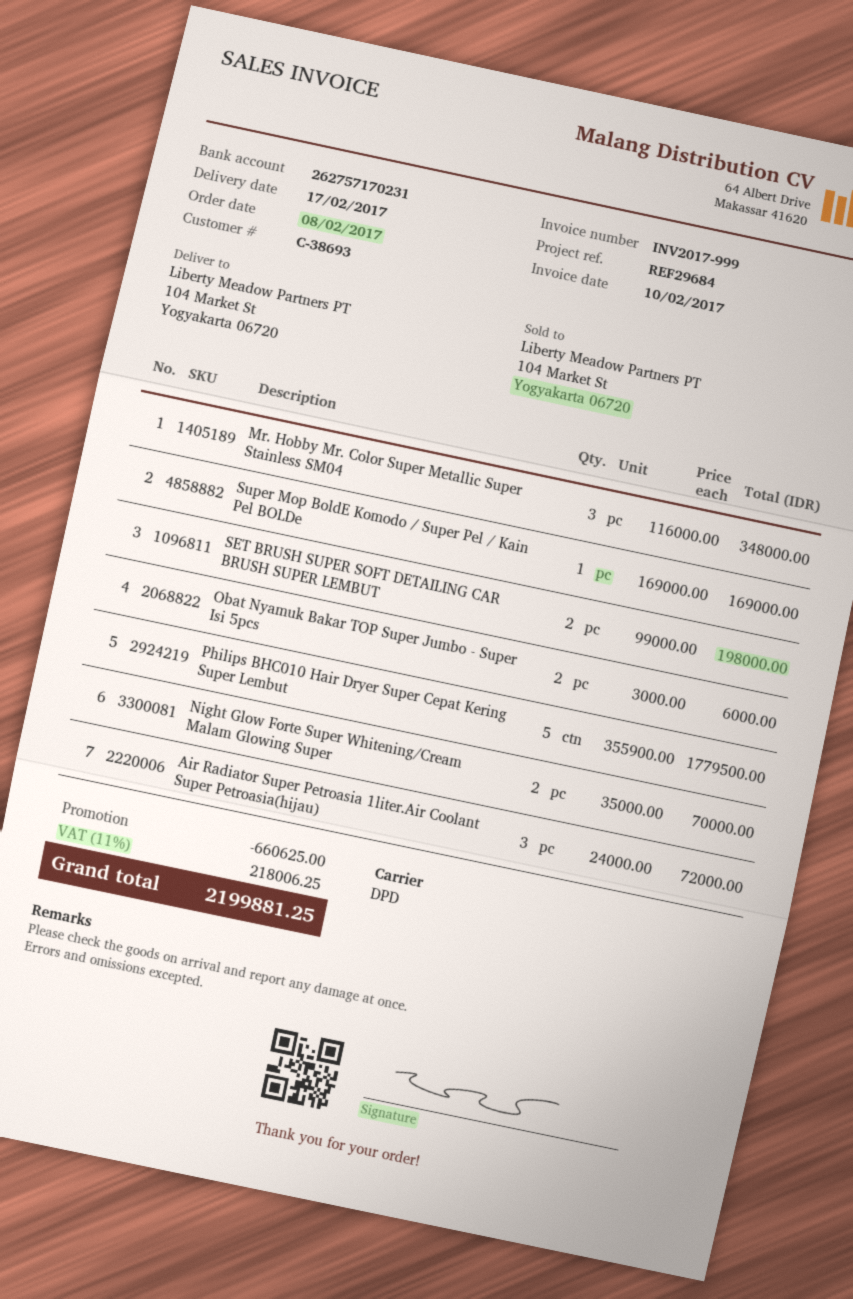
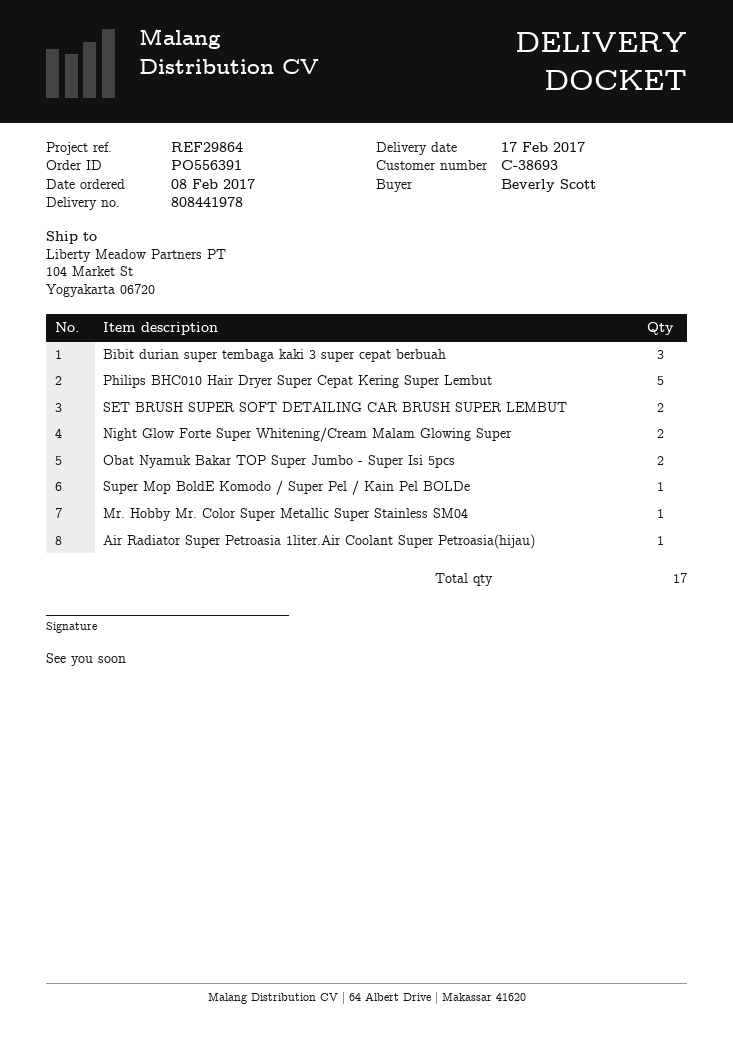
reference: REF29684 -> REF29864
Mr. Hobby Mr. Color Super Metallic Super Stainless SM04: 3 -> 1
Air Radiator Super Petroasia 1liter.Air Coolant Super Petroasia(hijau): 3 -> 1
Bibit durian super tembaga kaki 3 super cepat berbuah: none -> 3

